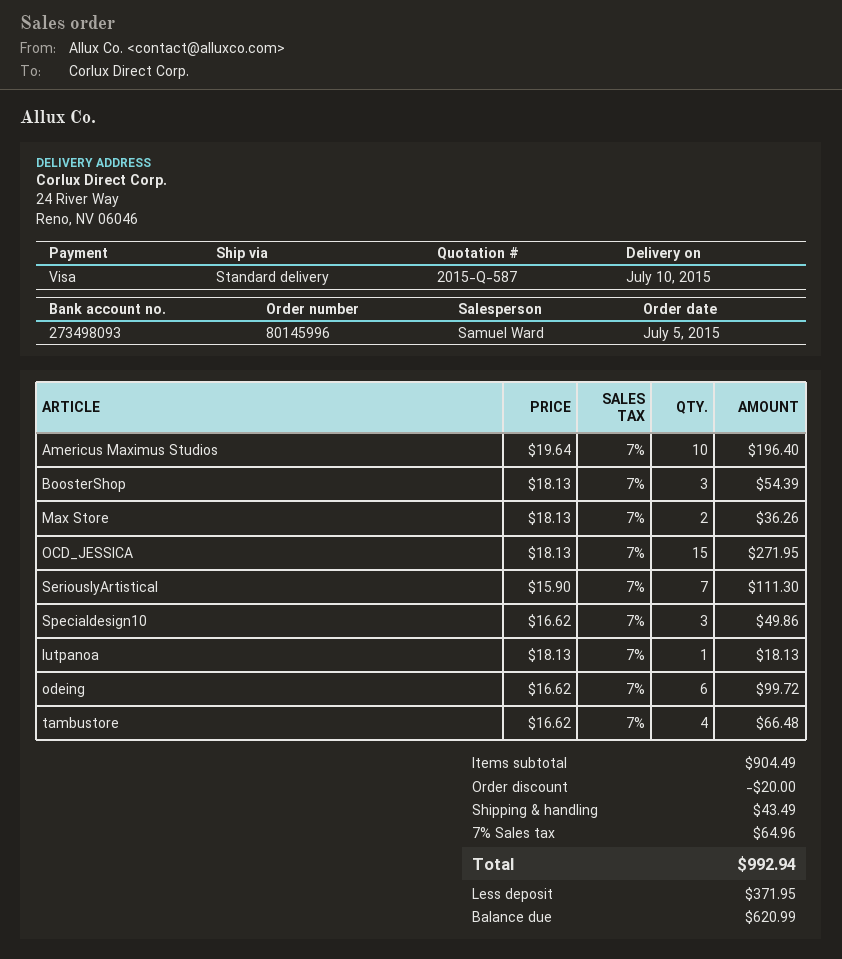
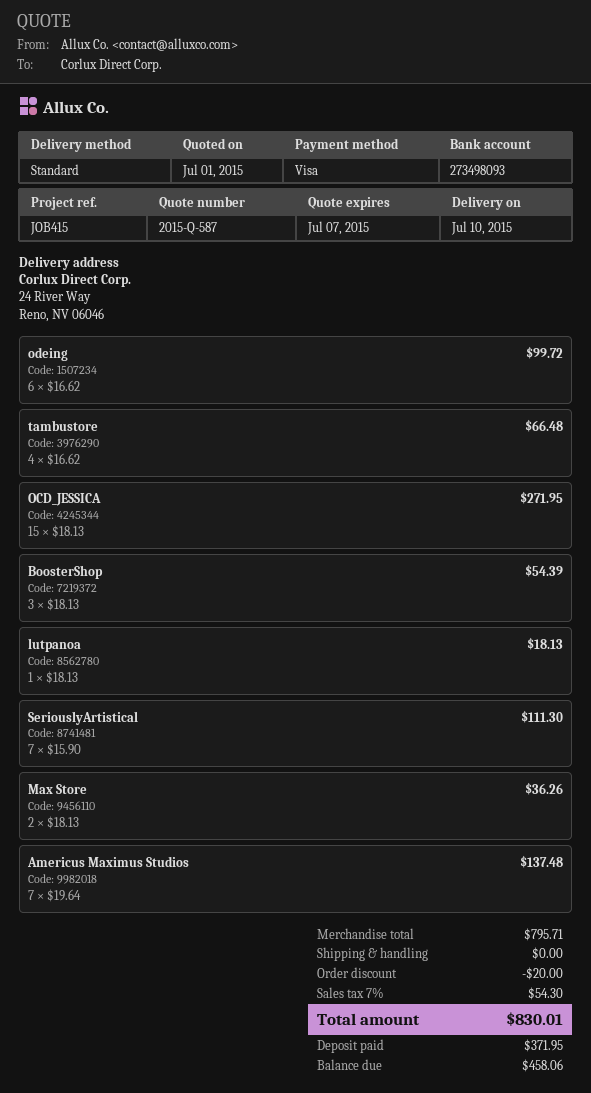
Americus Maximus Studios: 10 x 19.64 = 196.40 -> 7 x 19.64 = 137.48
Specialdesign10: 3 x 16.62 = 49.86 -> none
subtotal: 904.49 -> 795.71
shipping: 43.49 -> 0.00
tax: 7% = 64.96 -> 7% = 54.30
total: 992.94 -> 830.01
balance: 620.99 -> 458.06

